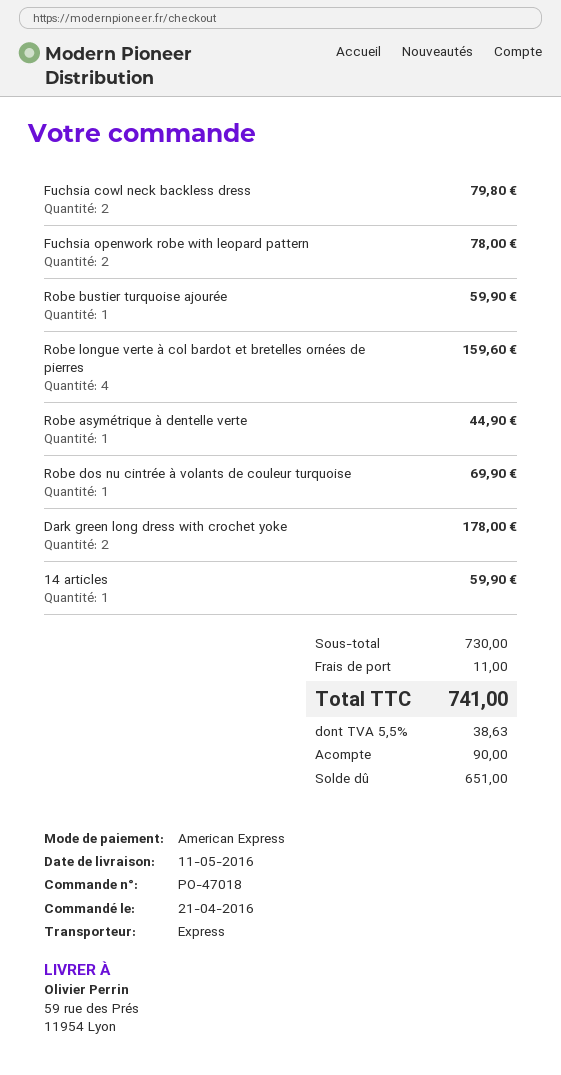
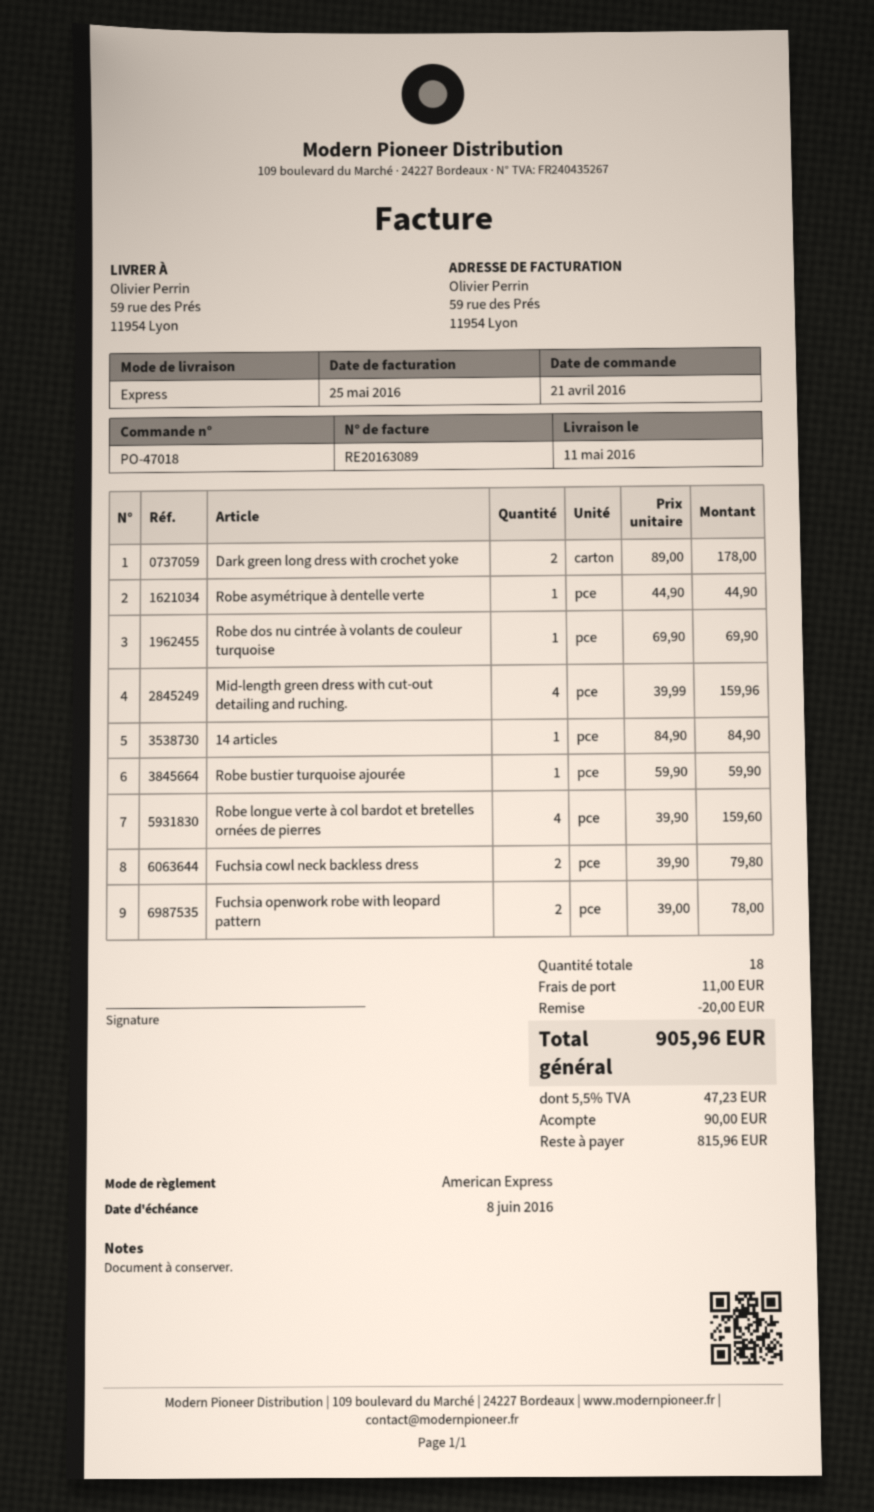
14 articles: 1 for 59.90 -> 1 for 84.90
Mid-length green dress with cut-out detailing and ruching.: none -> 4 for 159.96
discount: none -> 20.00
tax: 5.5% = 38.63 -> 5.5% = 47.23
total: 741.00 -> 905.96
balance: 651.00 -> 815.96

